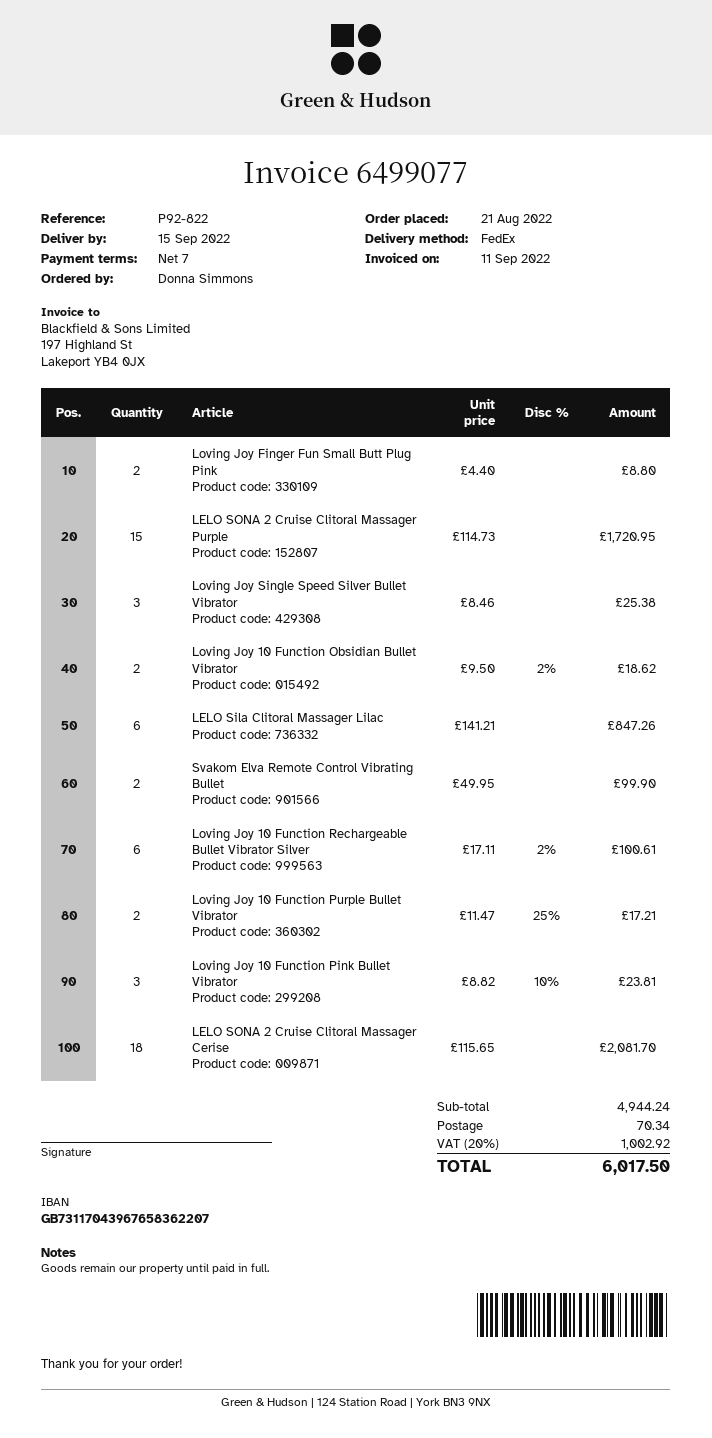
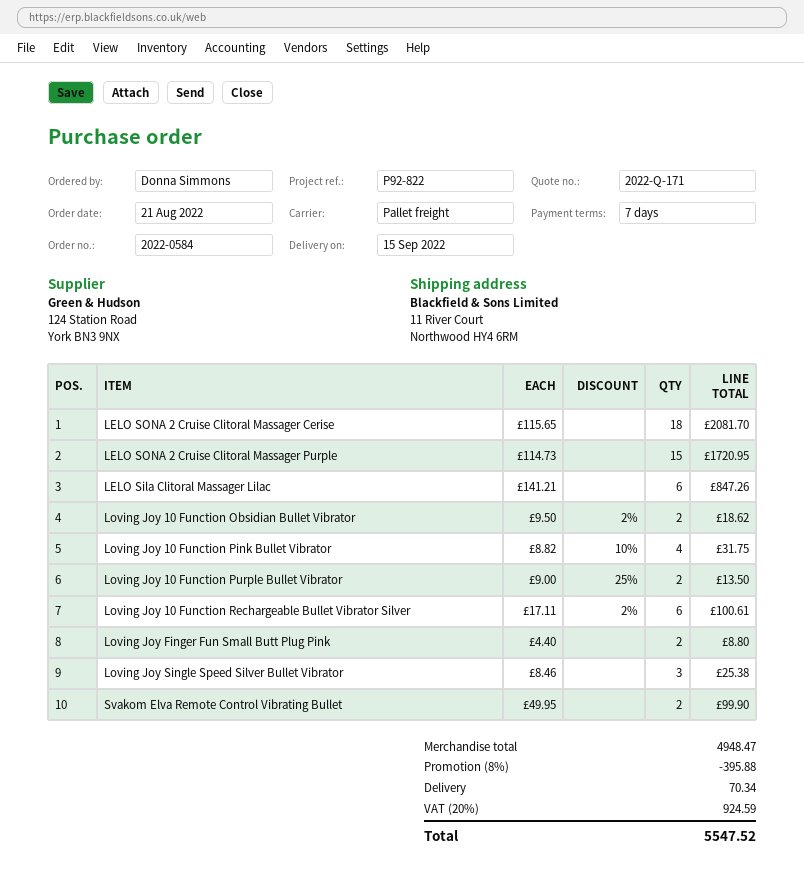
shipping method: FedEx -> pallet freight
Loving Joy 10 Function Purple Bullet Vibrator: 2 x 11.47 - 25% = 17.21 -> 2 x 9.00 - 25% = 13.50
Loving Joy 10 Function Pink Bullet Vibrator: 3 x 8.82 - 10% = 23.81 -> 4 x 8.82 - 10% = 31.75
subtotal: 4944.24 -> 4948.47
discount: none -> 8% = 395.88
tax: 20% = 1002.92 -> 20% = 924.59
total: 6017.50 -> 5547.52

